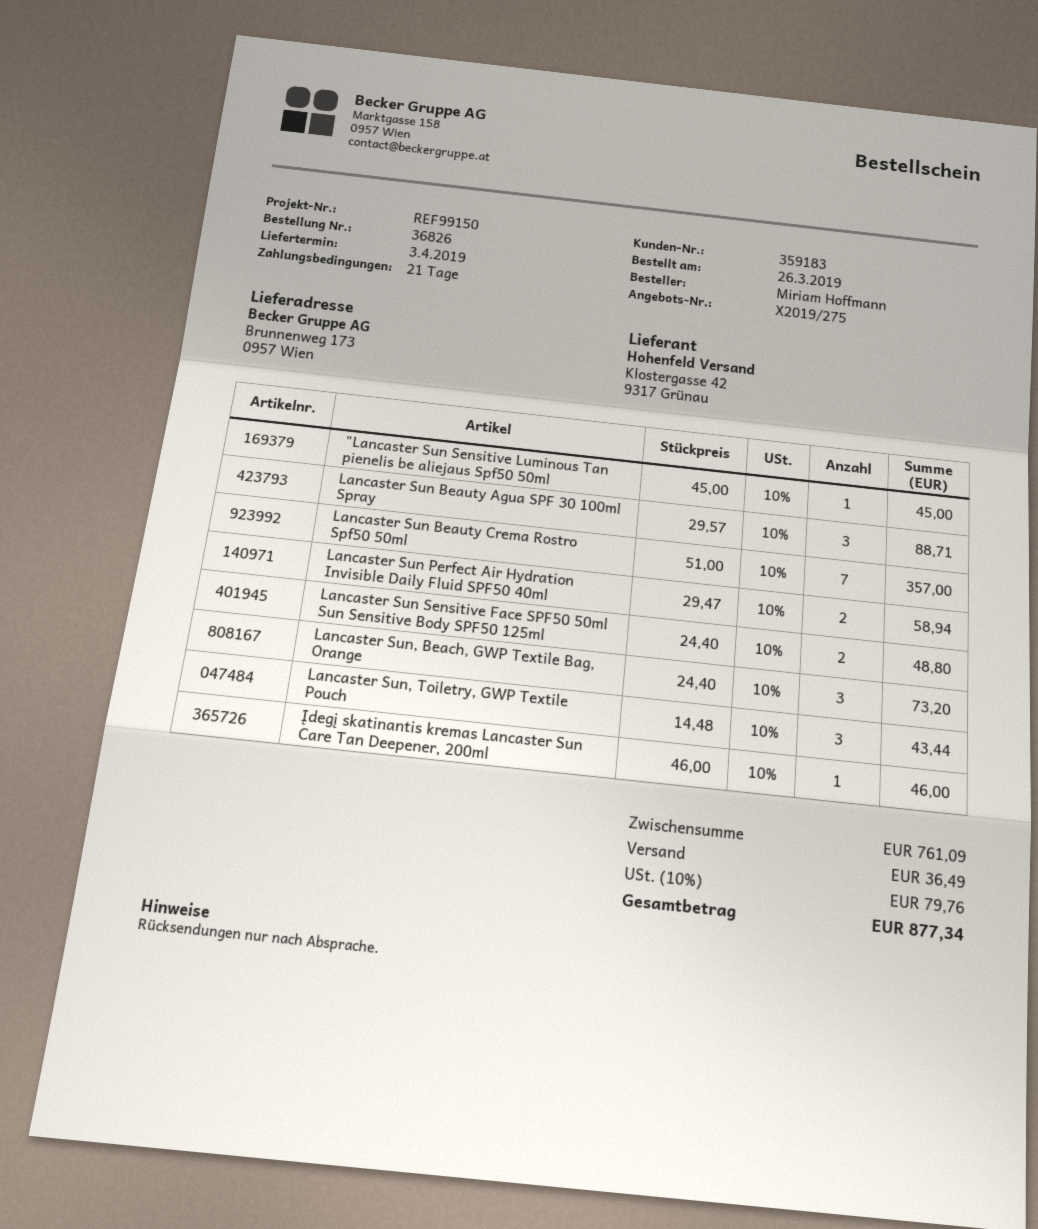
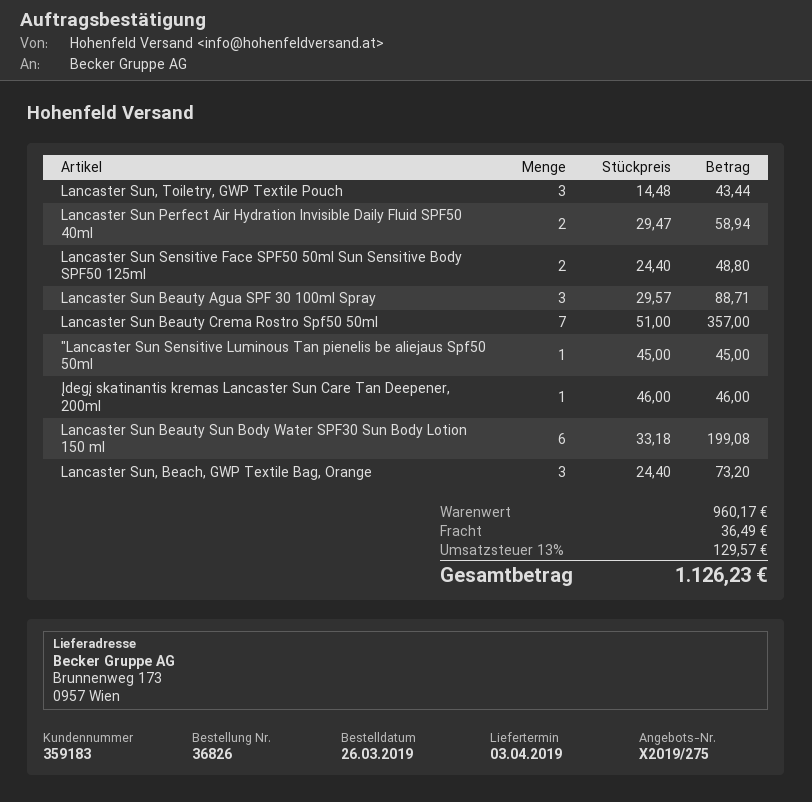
Lancaster Sun Beauty Sun Body Water SPF30 Sun Body Lotion 150 ml: none -> 6 x 33.18 = 199.08
subtotal: 761.09 -> 960.17
tax: 10% = 79.76 -> 13% = 129.57
total: 877.34 -> 1126.23

